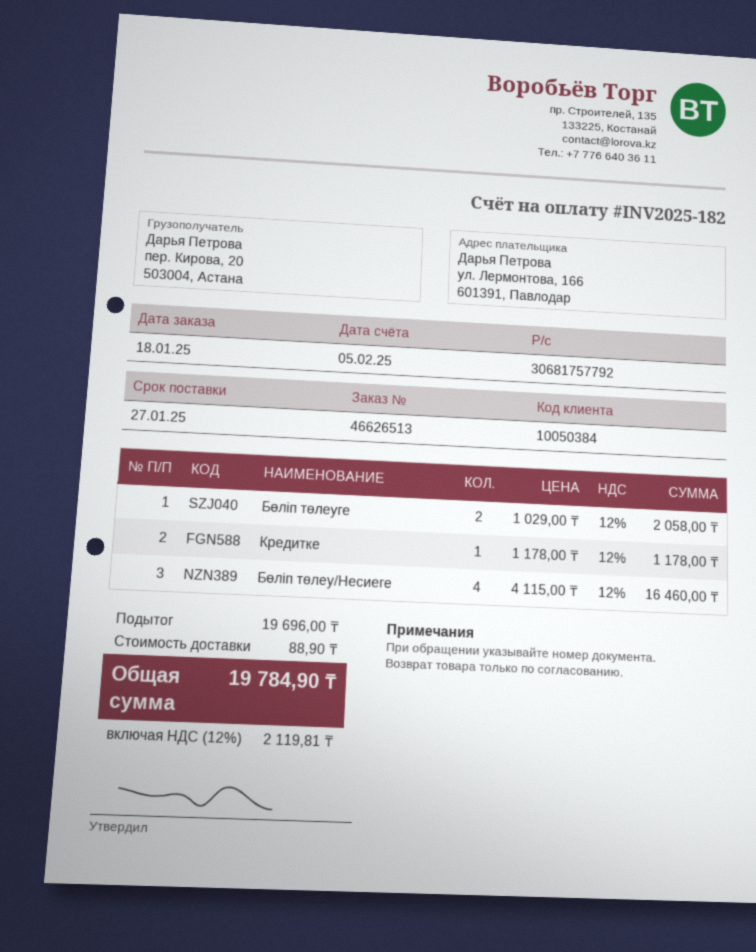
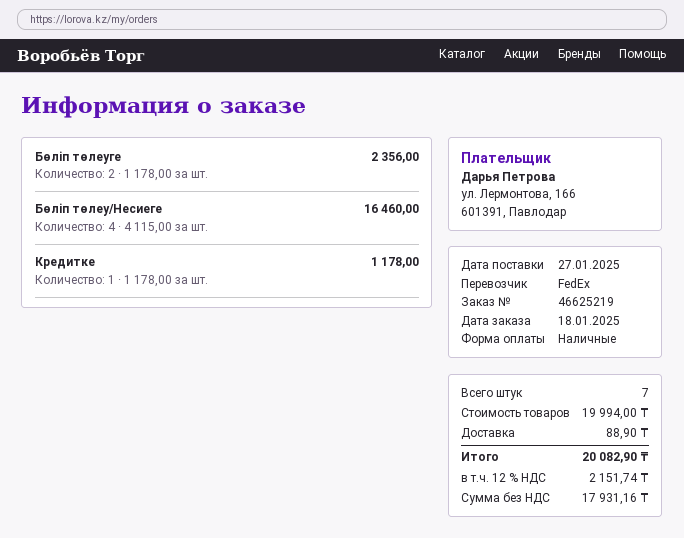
order number: 46626513 -> 46625219
Бөліп төлеуге: 2 x 1029.00 = 2058.00 -> 2 x 1178.00 = 2356.00
subtotal: 19696.00 -> 19994.00
tax: 12% = 2119.81 -> 12% = 2151.74
total: 19784.90 -> 20082.90

